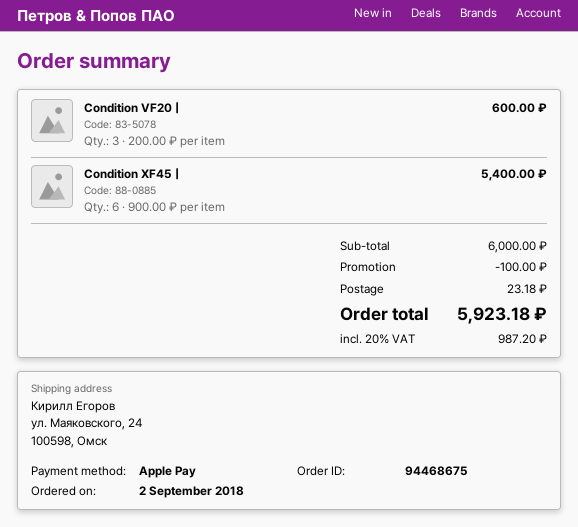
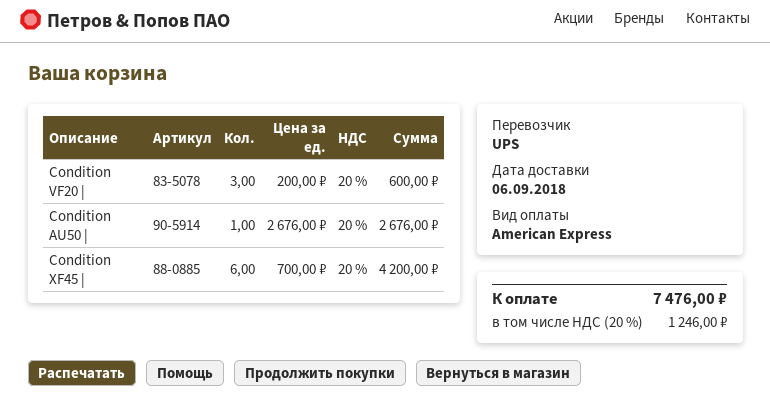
payment method: Apple Pay -> American Express
Condition XF45 |: 6 x 900.00 = 5400.00 -> 6 x 700.00 = 4200.00
Condition AU50 |: none -> 1 x 2676.00 = 2676.00
discount: 100.00 -> none
shipping: 23.18 -> none
tax: 20% = 987.20 -> 20% = 1246.00
total: 5923.18 -> 7476.00

